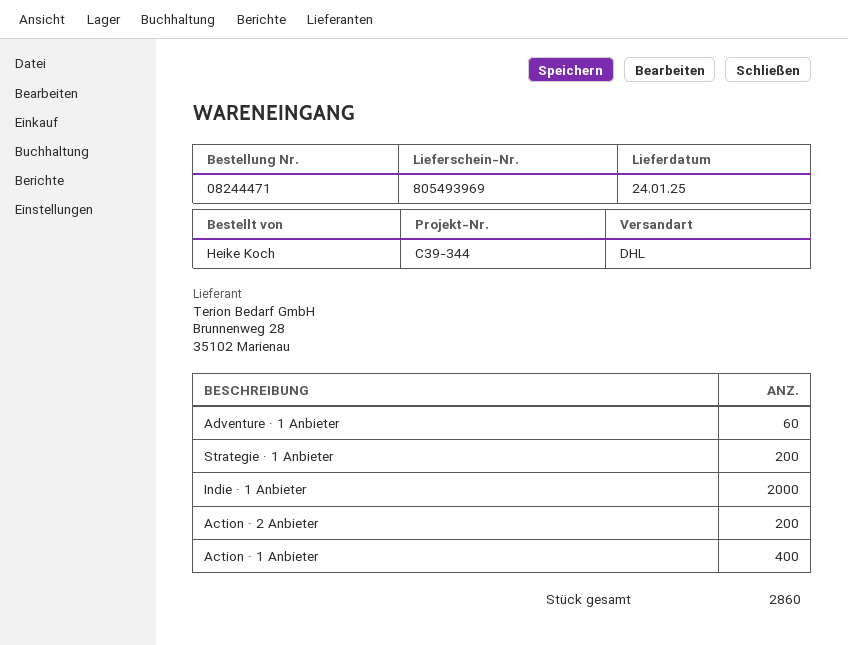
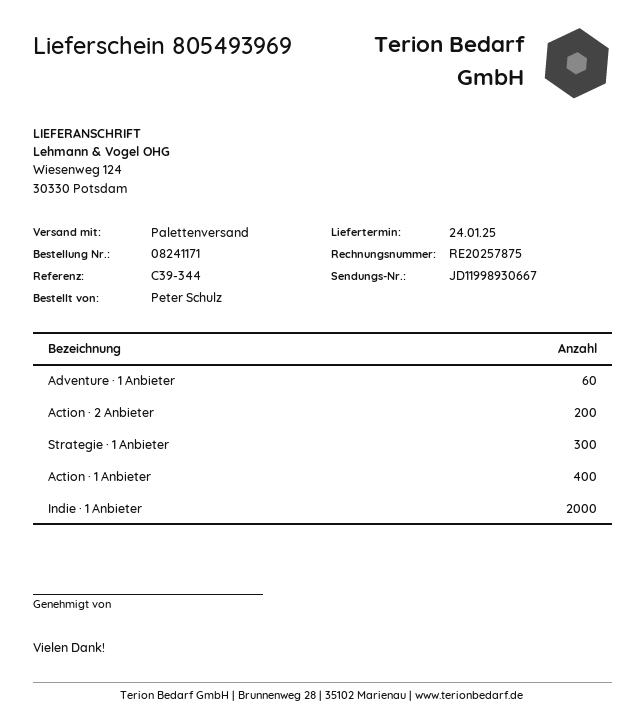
order number: 08244471 -> 08241171
ordered by: Heike Koch -> Peter Schulz
shipping method: DHL -> pallet freight
Strategie · 1 Anbieter: 200 -> 300

